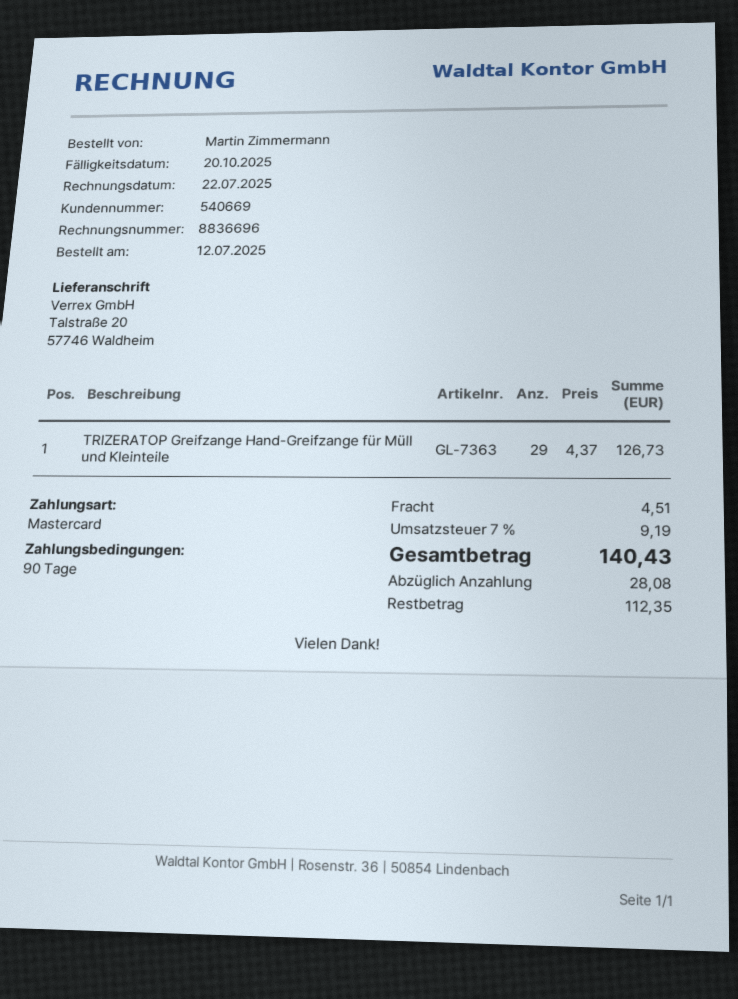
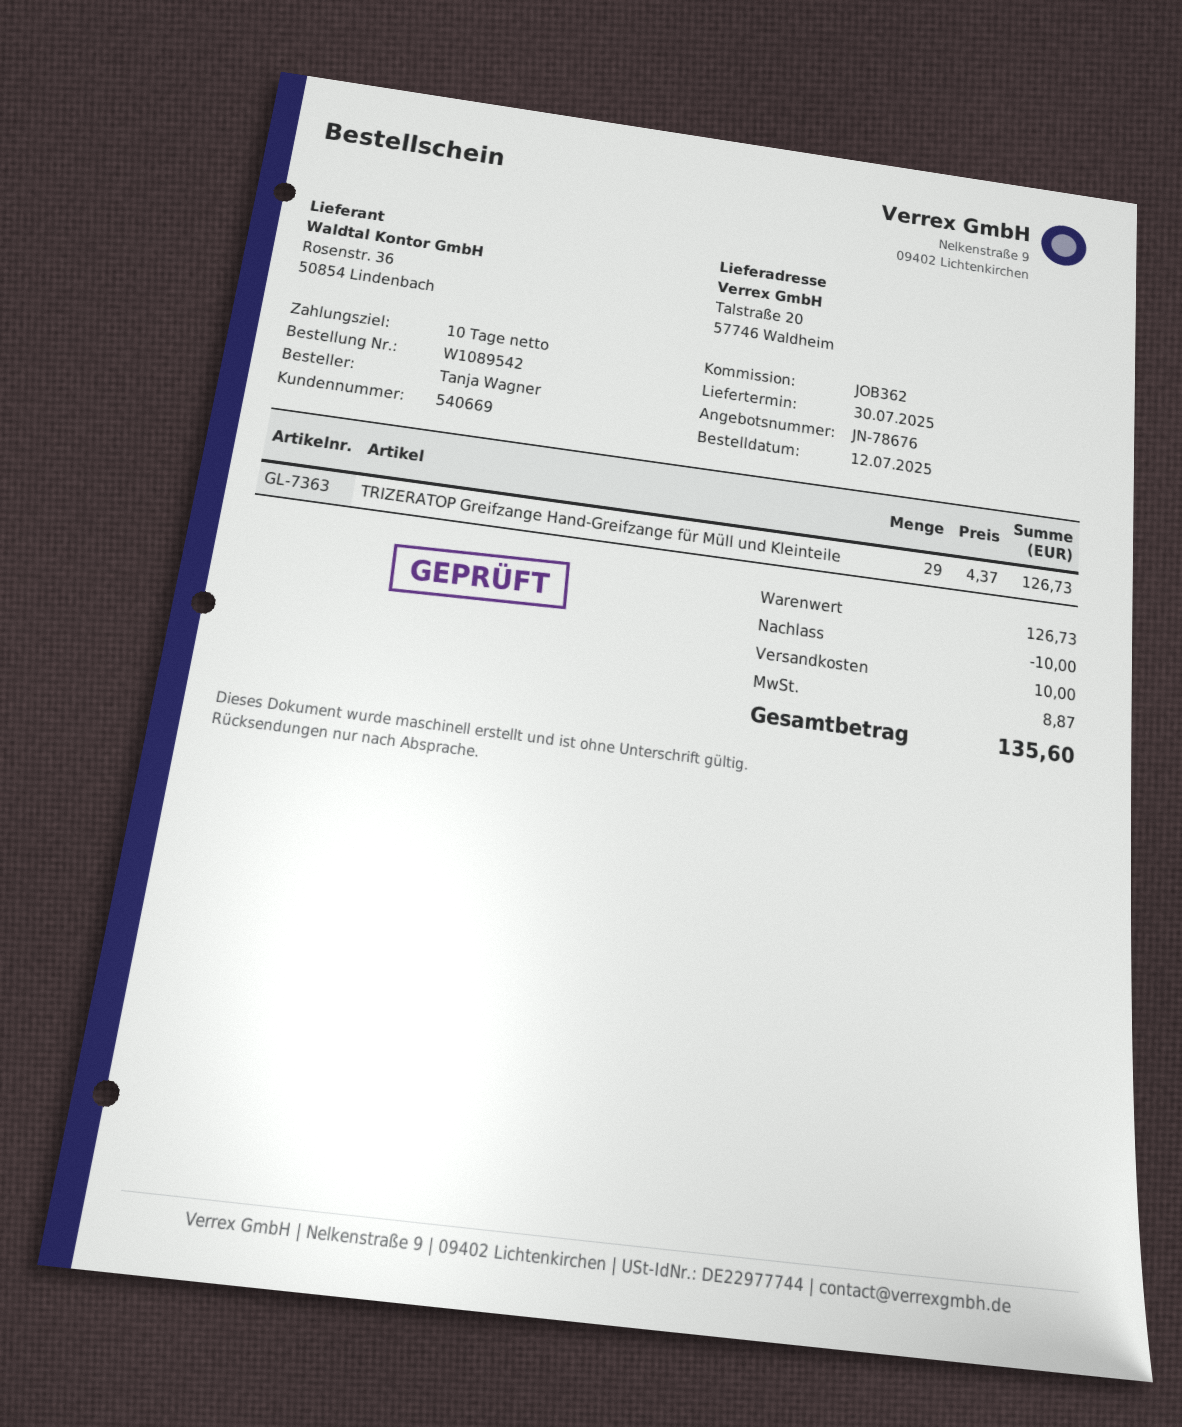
payment terms: 90 days -> 10 days
ordered by: Martin Zimmermann -> Tanja Wagner
discount: none -> 10.00
shipping: 4.51 -> 10.00
tax: 9.19 -> 8.87
total: 140.43 -> 135.60

